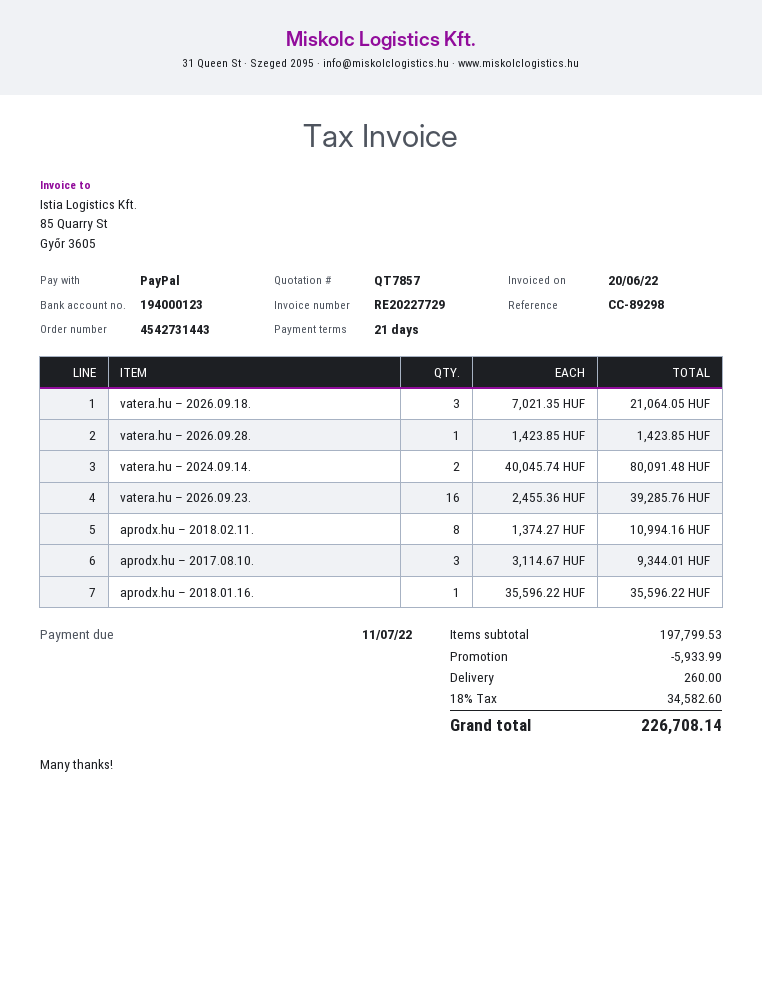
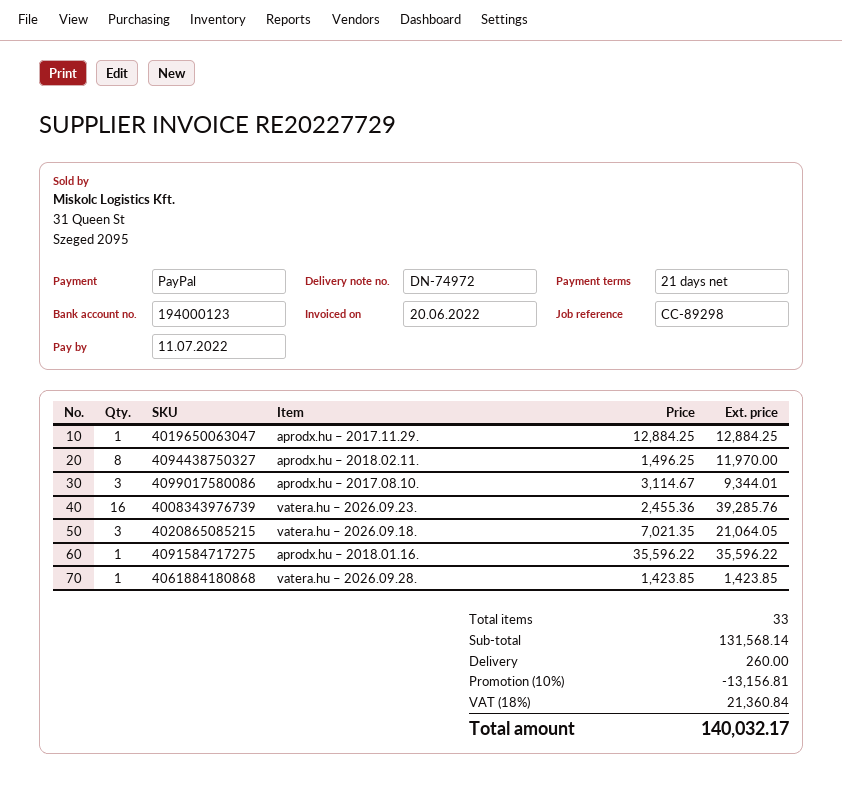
vatera.hu – 2024.09.14.: 2 x 40045.74 = 80091.48 -> none
aprodx.hu – 2018.02.11.: 8 x 1374.27 = 10994.16 -> 8 x 1496.25 = 11970.00
aprodx.hu – 2017.11.29.: none -> 1 x 12884.25 = 12884.25
subtotal: 197799.53 -> 131568.14
discount: 5933.99 -> 13156.81
tax: 18% = 34582.60 -> 18% = 21360.84
total: 226708.14 -> 140032.17

